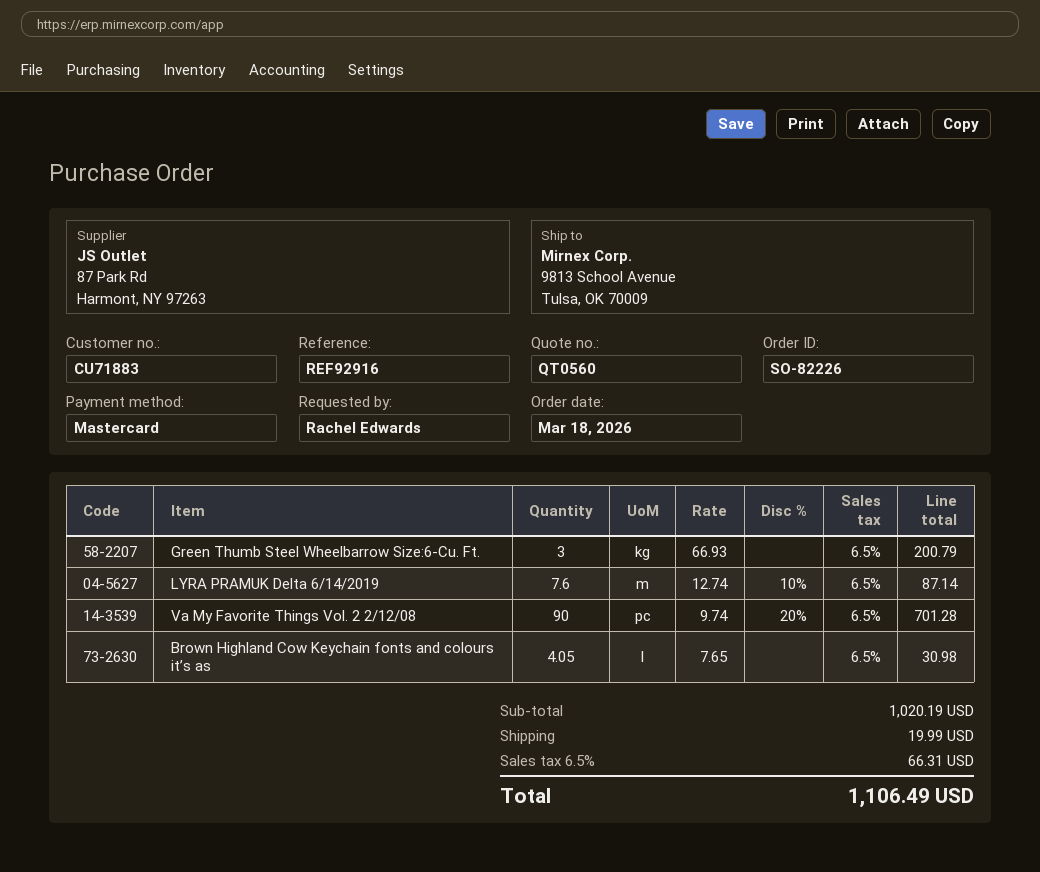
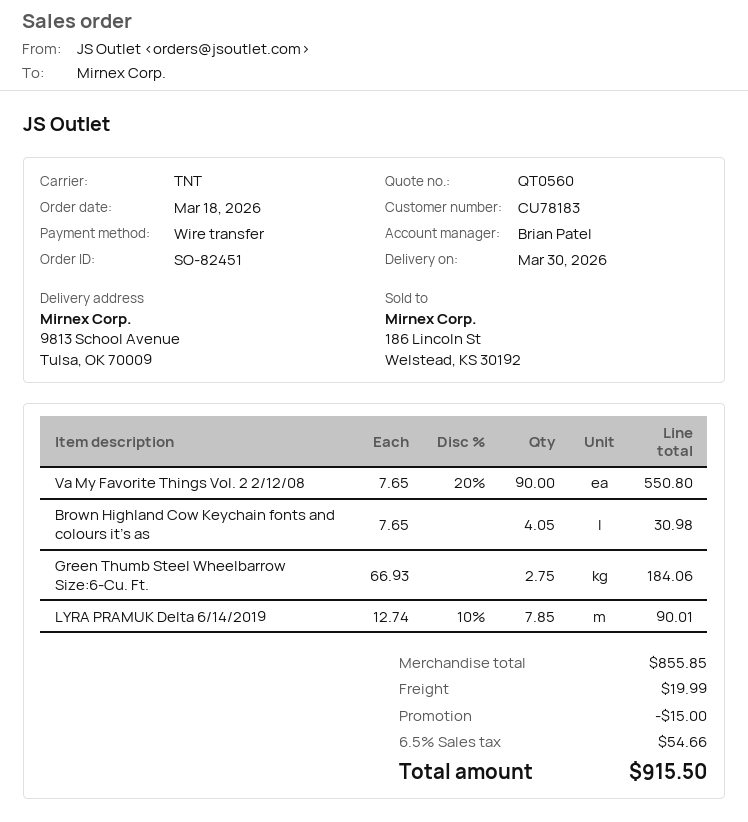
order number: SO-82226 -> SO-82451
customer number: CU71883 -> CU78183
payment method: Mastercard -> bank transfer
Green Thumb Steel Wheelbarrow Size:6-Cu. Ft.: 3 x 66.93 = 200.79 -> 2.75 x 66.93 = 184.06
LYRA PRAMUK Delta 6/14/2019: 7.6 x 12.74 - 10% = 87.14 -> 7.85 x 12.74 - 10% = 90.01
Va My Favorite Things Vol. 2 2/12/08: 90 x 9.74 - 20% = 701.28 -> 90 x 7.65 - 20% = 550.80
subtotal: 1020.19 -> 855.85
discount: none -> 15.00
tax: 6.5% = 66.31 -> 6.5% = 54.66
total: 1106.49 -> 915.50

